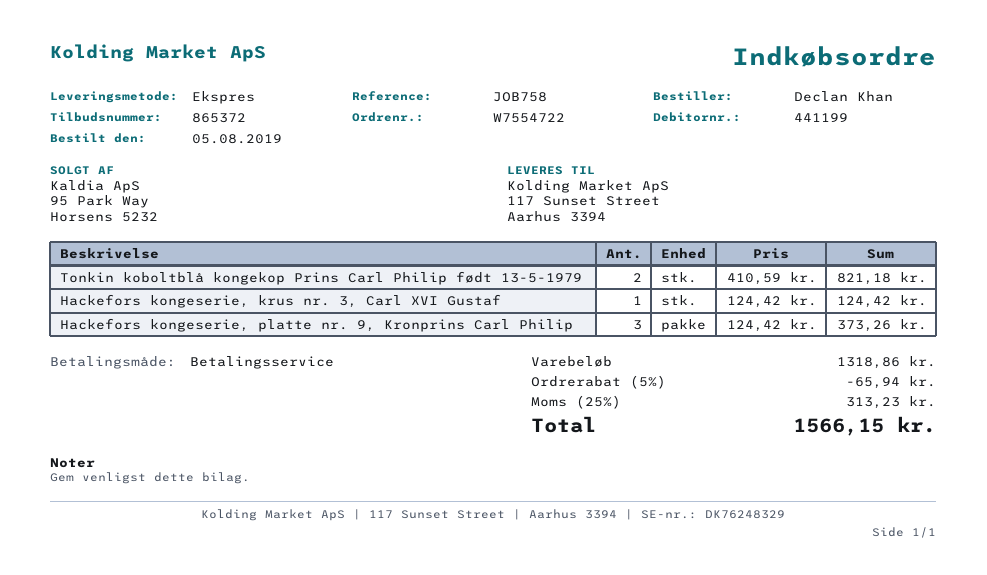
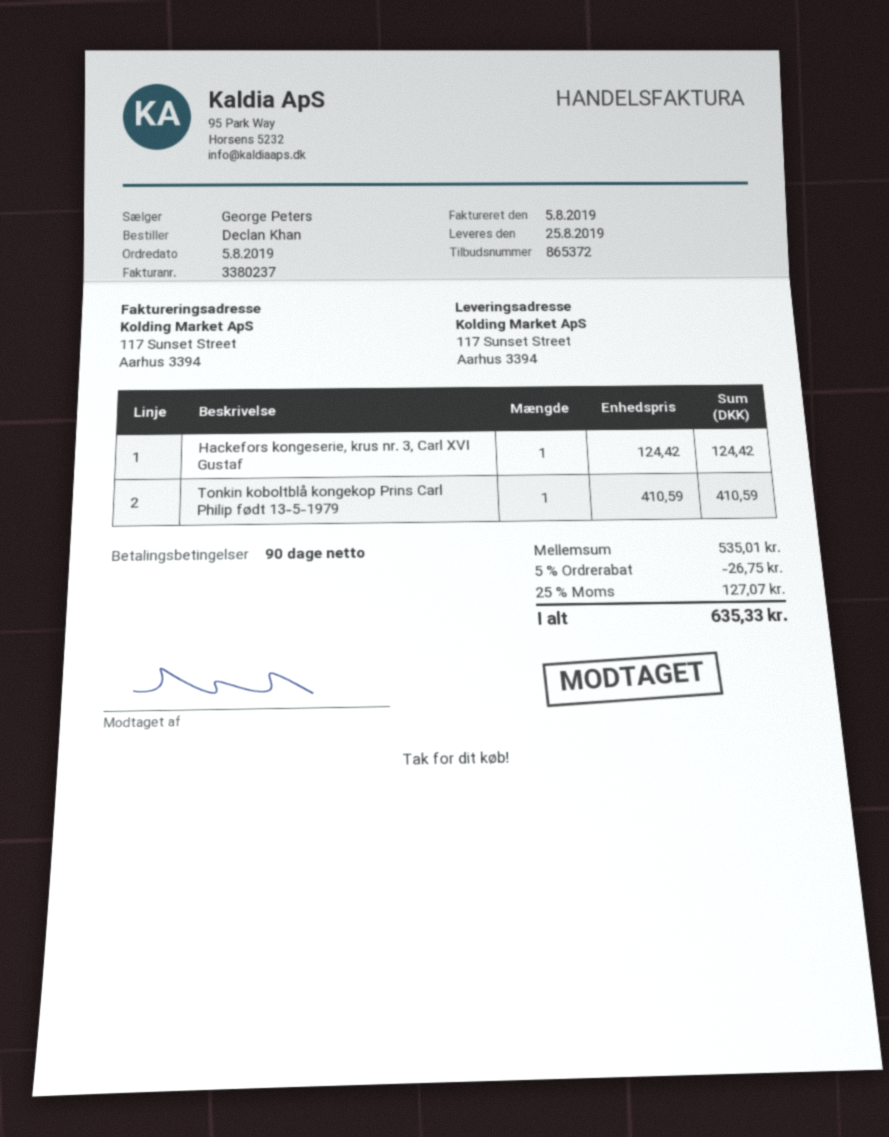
Tonkin koboltblå kongekop Prins Carl Philip født 13-5-1979: 2 x 410.59 = 821.18 -> 1 x 410.59 = 410.59
Hackefors kongeserie, platte nr. 9, Kronprins Carl Philip: 3 x 124.42 = 373.26 -> none
subtotal: 1318.86 -> 535.01
discount: 5% = 65.94 -> 5% = 26.75
tax: 25% = 313.23 -> 25% = 127.07
total: 1566.15 -> 635.33

